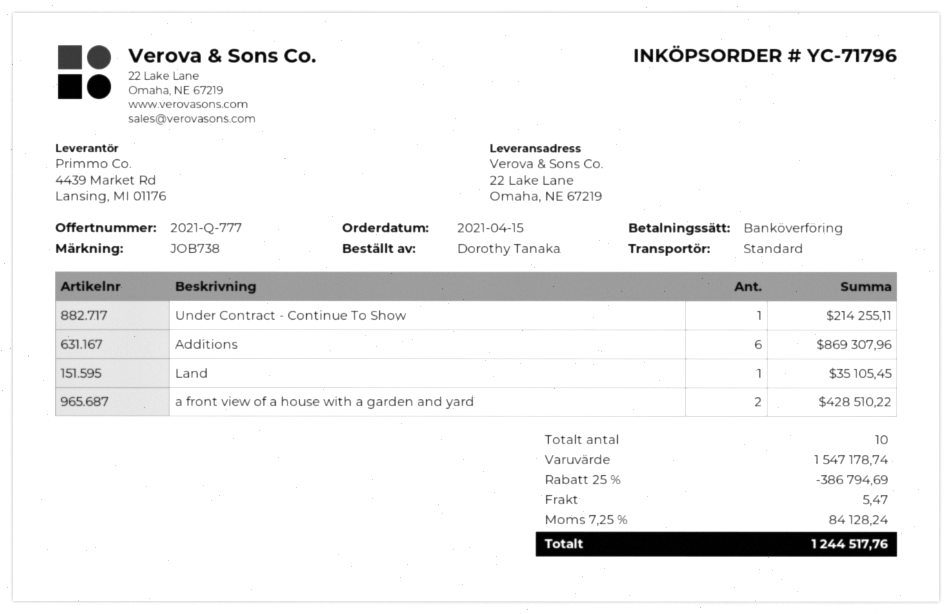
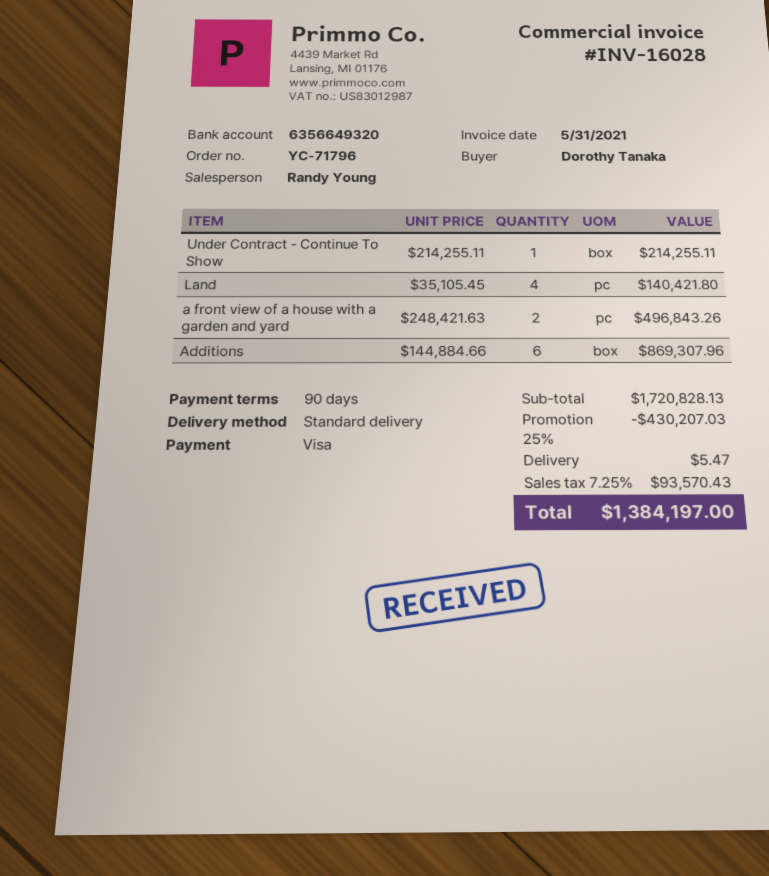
payment method: bank transfer -> Visa
Land: 1 for 35105.45 -> 4 for 140421.80
a front view of a house with a garden and yard: 2 for 428510.22 -> 2 for 496843.26
subtotal: 1547178.74 -> 1720828.13
discount: 25% = 386794.69 -> 25% = 430207.03
tax: 7.25% = 84128.24 -> 7.25% = 93570.43
total: 1244517.76 -> 1384197.00

